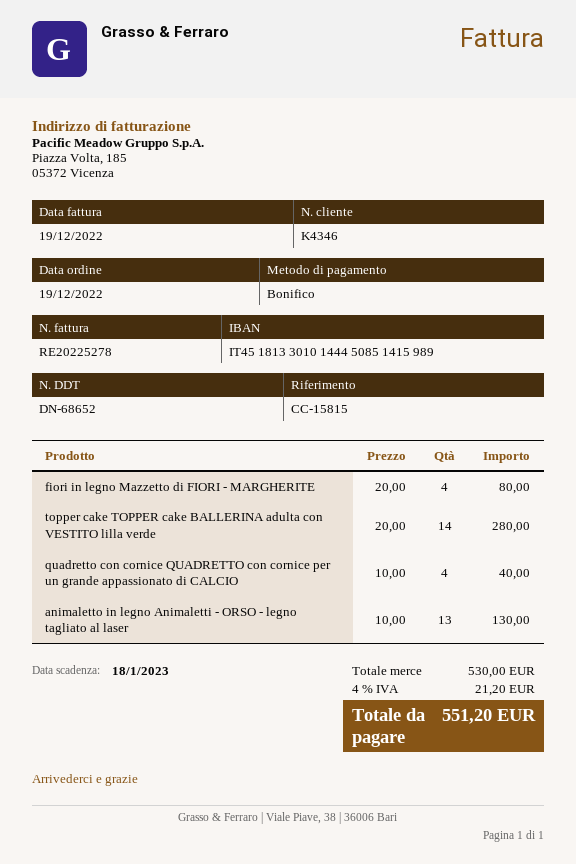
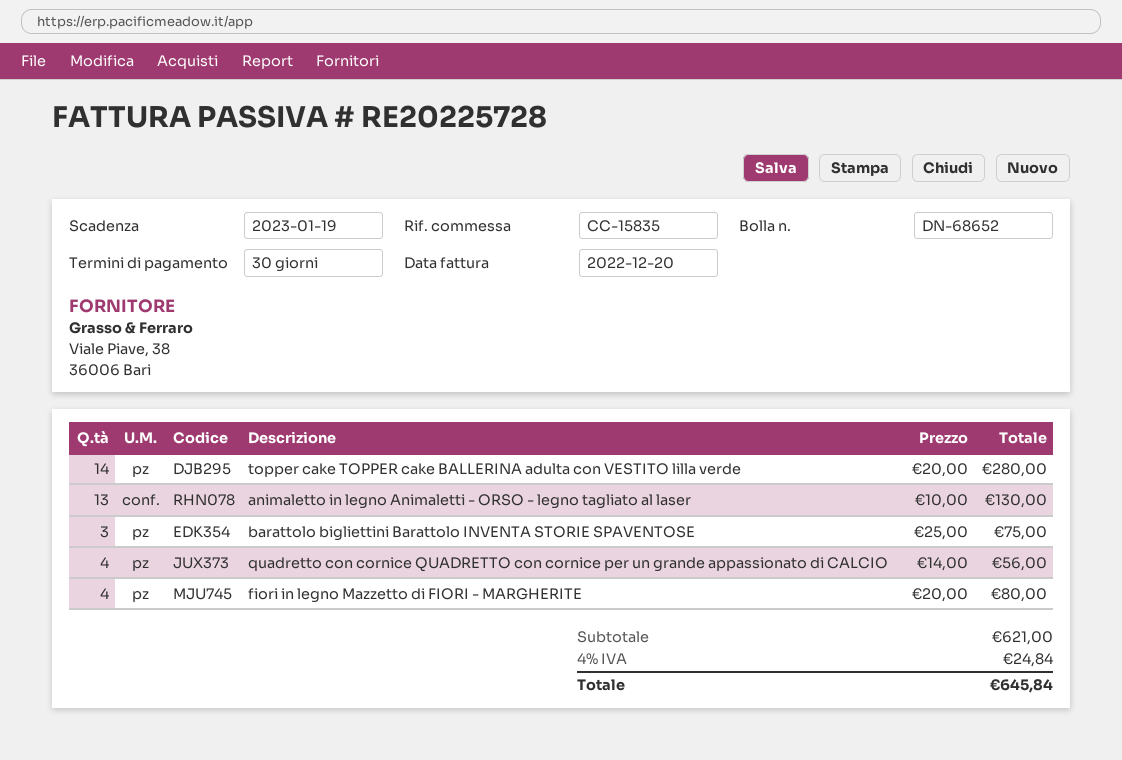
invoice number: RE20225278 -> RE20225728
invoice date: 2022-12-19 -> 2022-12-20
due date: 2023-01-18 -> 2023-01-19
reference: CC-15815 -> CC-15835
quadretto con cornice QUADRETTO con cornice per un grande appassionato di CALCIO: 4 x 10.00 = 40.00 -> 4 x 14.00 = 56.00
barattolo bigliettini Barattolo INVENTA STORIE SPAVENTOSE: none -> 3 x 25.00 = 75.00
subtotal: 530.00 -> 621.00
tax: 4% = 21.20 -> 4% = 24.84
total: 551.20 -> 645.84

